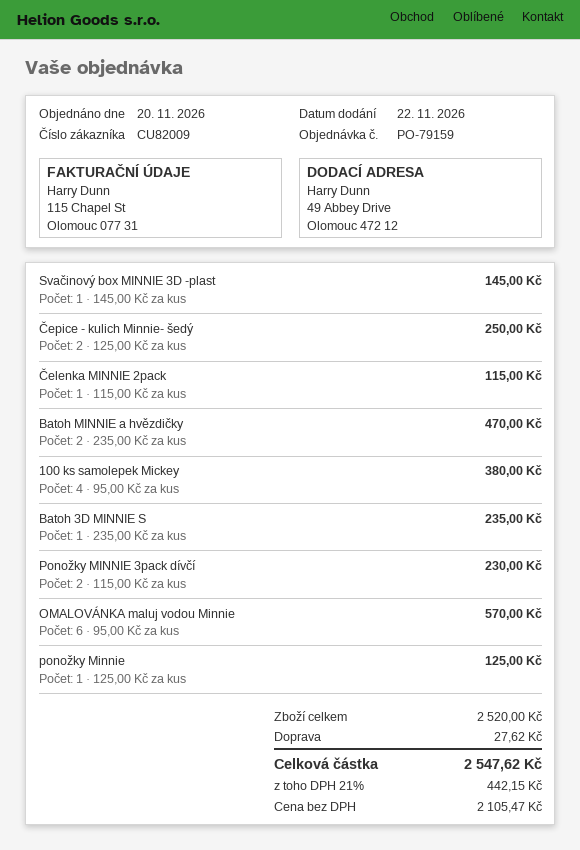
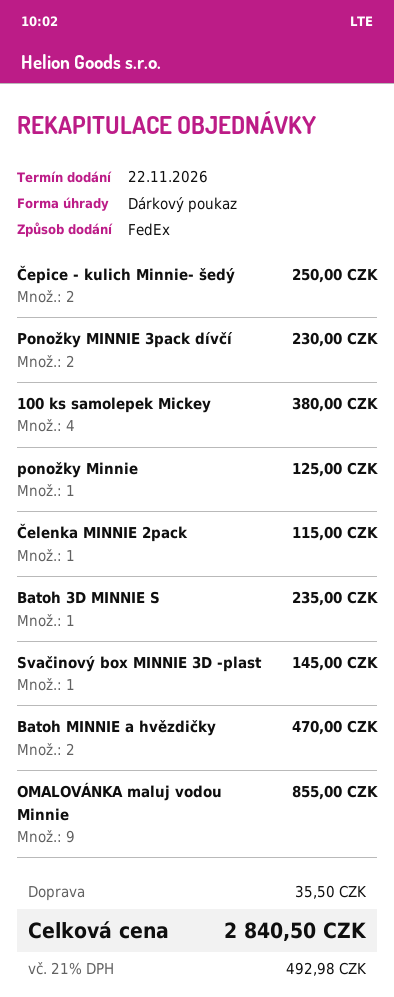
OMALOVÁNKA maluj vodou Minnie: 6 for 570.00 -> 9 for 855.00
shipping: 27.62 -> 35.50
tax: 21% = 442.15 -> 21% = 492.98
total: 2547.62 -> 2840.50

